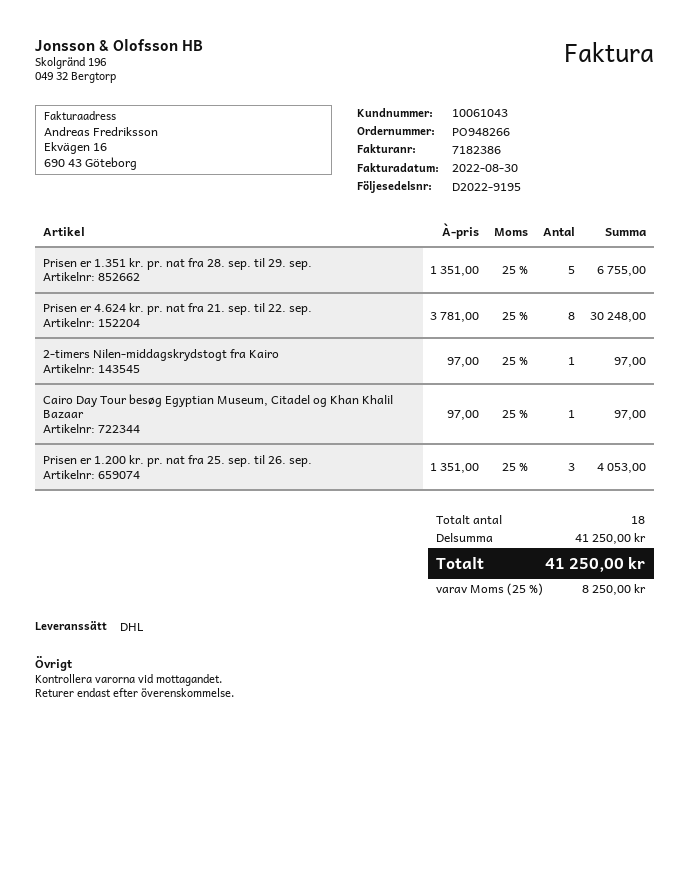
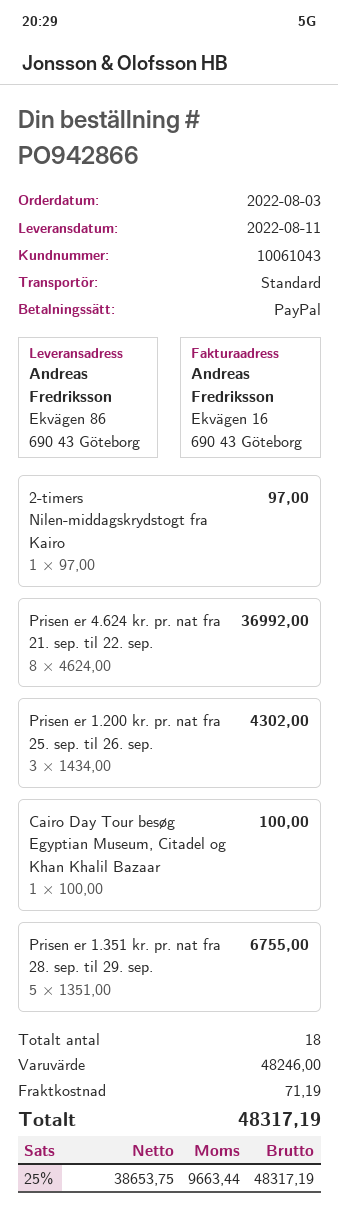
order number: PO948266 -> PO942866
shipping method: DHL -> standard
Prisen er 4.624 kr. pr. nat fra 21. sep. til 22. sep.: 8 x 3781.00 = 30248.00 -> 8 x 4624.00 = 36992.00
Cairo Day Tour besøg Egyptian Museum, Citadel og Khan Khalil Bazaar: 1 x 97.00 = 97.00 -> 1 x 100.00 = 100.00
Prisen er 1.200 kr. pr. nat fra 25. sep. til 26. sep.: 3 x 1351.00 = 4053.00 -> 3 x 1434.00 = 4302.00
subtotal: 41250.00 -> 48246.00
shipping: none -> 71.19
tax: 25% = 8250.00 -> 25% = 9663.44
total: 41250.00 -> 48317.19

